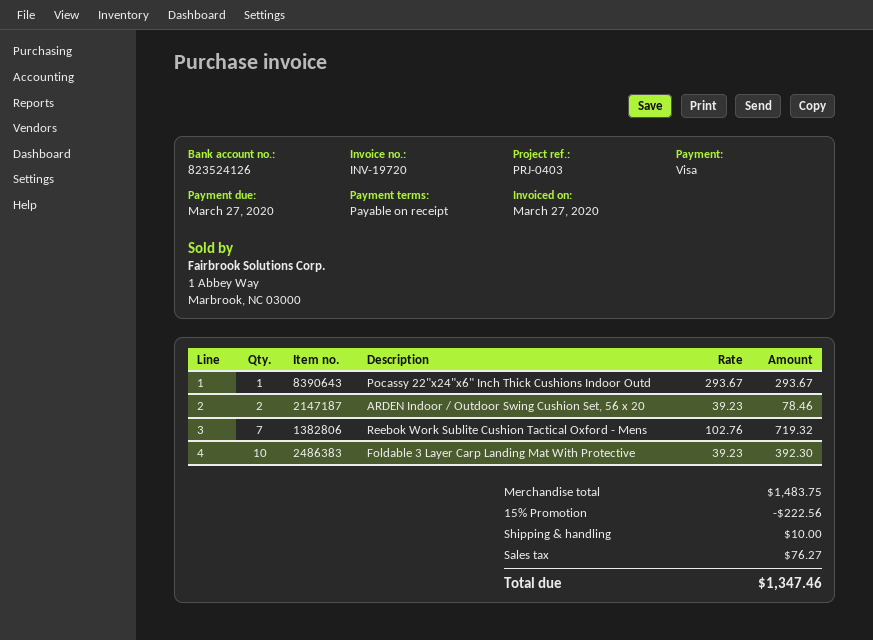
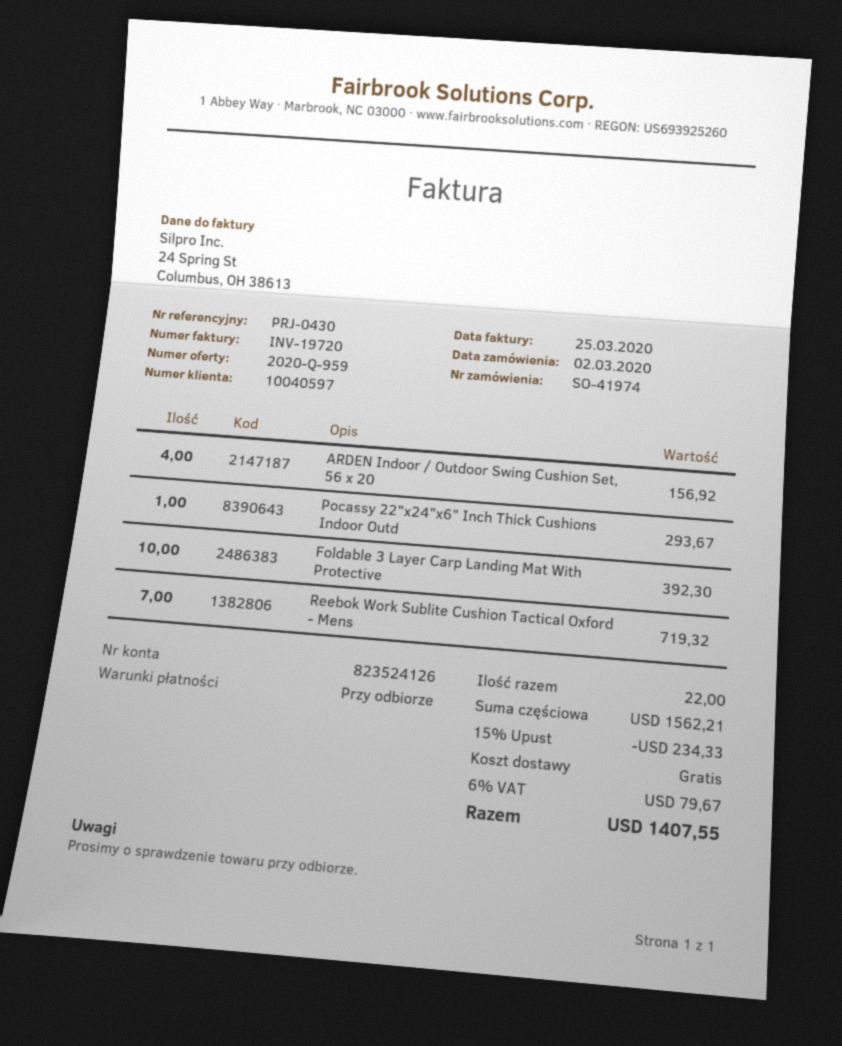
invoice date: 2020-03-27 -> 2020-03-25
reference: PRJ-0403 -> PRJ-0430
ARDEN Indoor / Outdoor Swing Cushion Set, 56 x 20: 2 for 78.46 -> 4 for 156.92
subtotal: 1483.75 -> 1562.21
discount: 15% = 222.56 -> 15% = 234.33
shipping: 10.00 -> 0.00
tax: 76.27 -> 79.67
total: 1347.46 -> 1407.55

